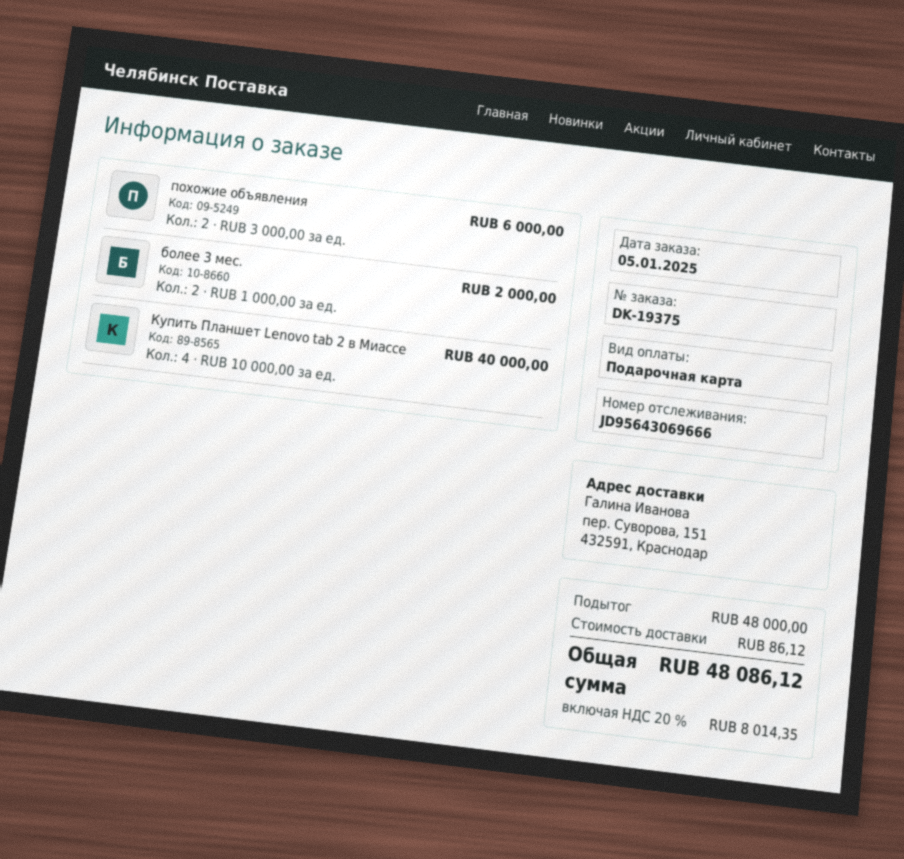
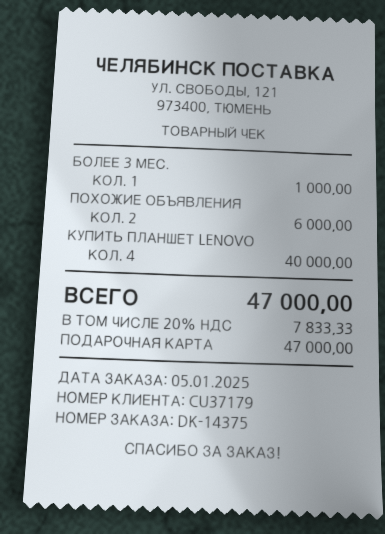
order number: DK-19375 -> DK-14375
более 3 мес.: 2 for 2000.00 -> 1 for 1000.00
shipping: 86.12 -> none
tax: 20% = 8014.35 -> 20% = 7833.33
total: 48086.12 -> 47000.00

